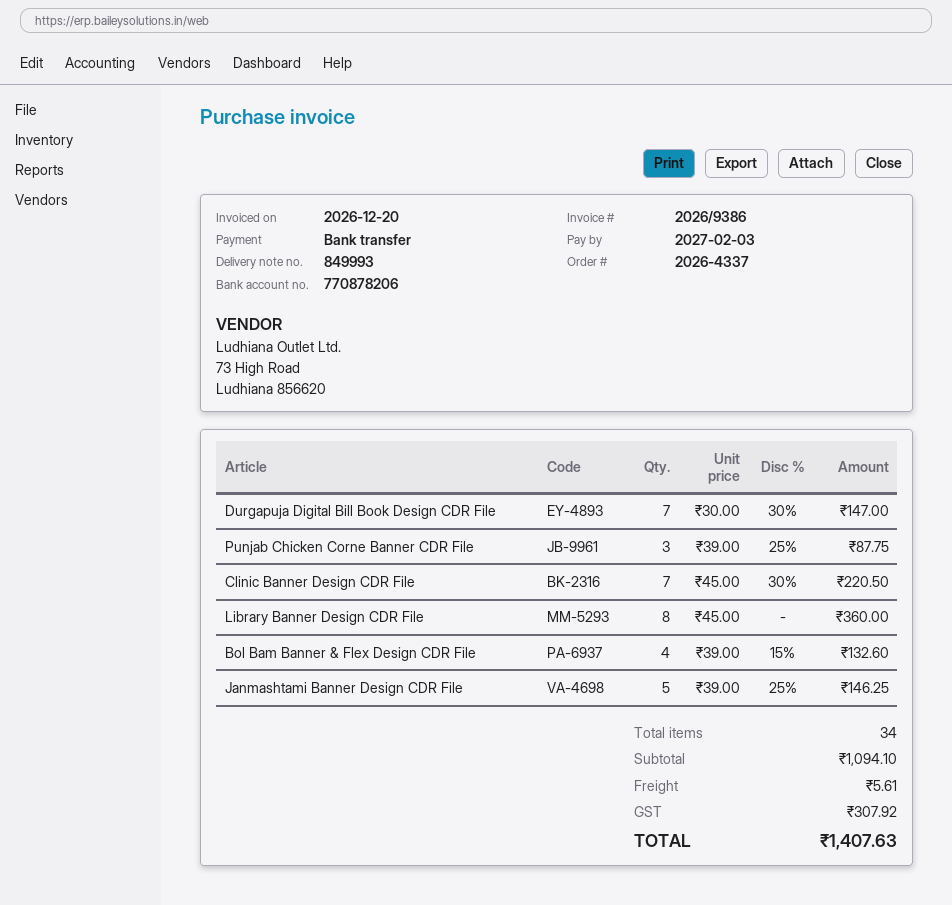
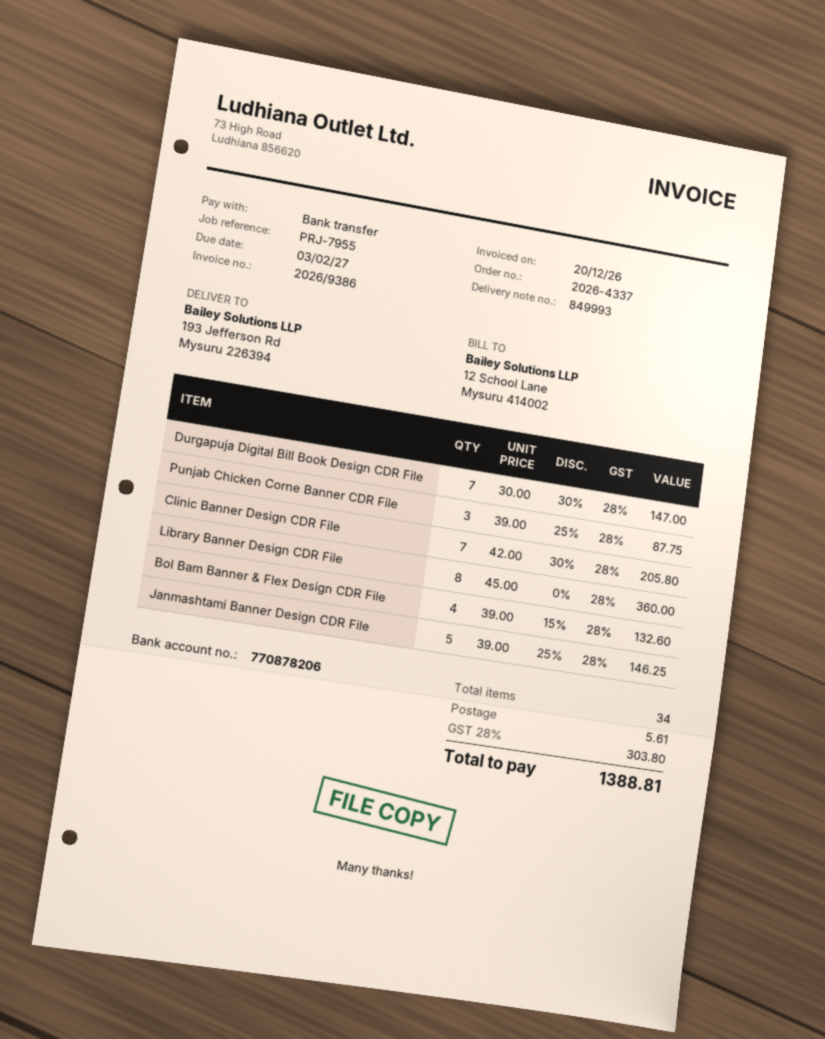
Clinic Banner Design CDR File: 7 x 45.00 - 30% = 220.50 -> 7 x 42.00 - 30% = 205.80
tax: 307.92 -> 303.80
total: 1407.63 -> 1388.81

